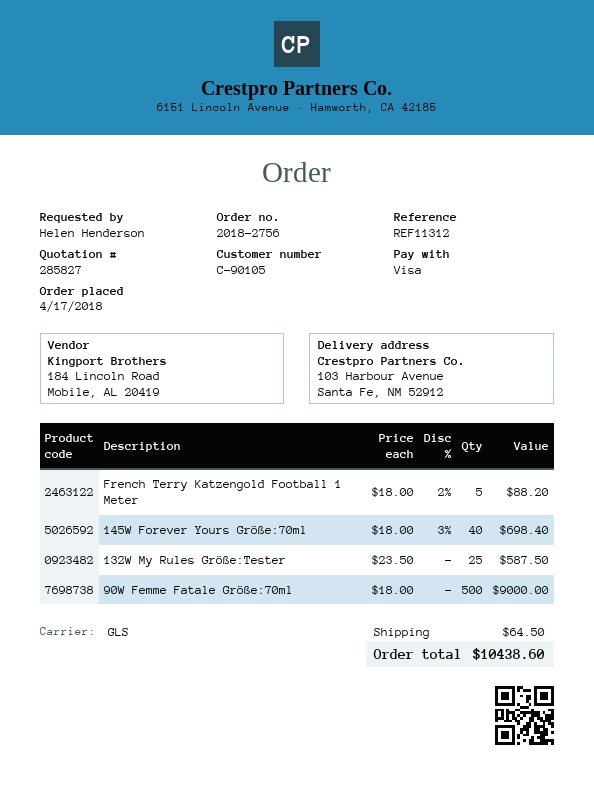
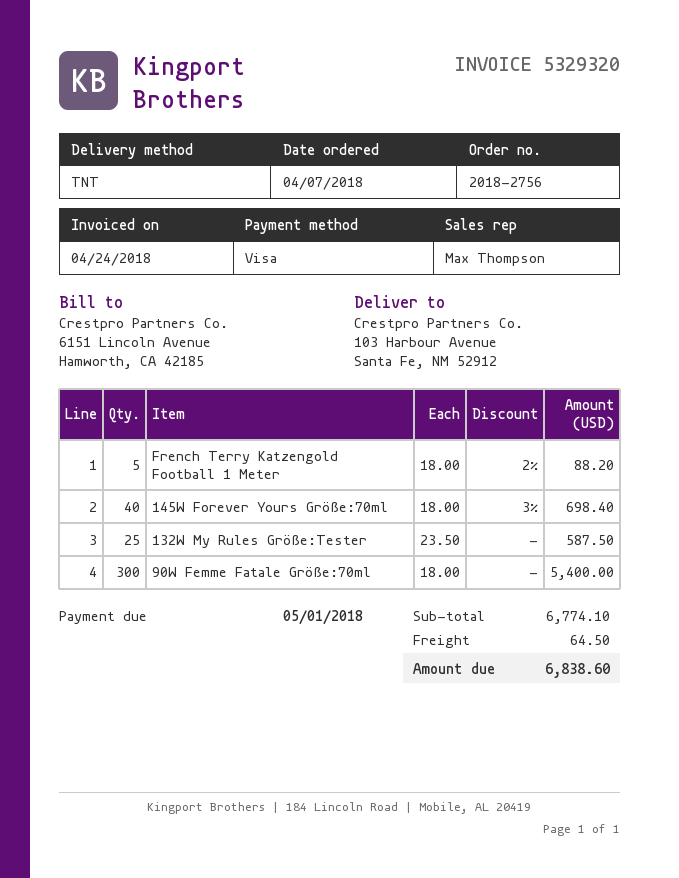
order date: 2018-04-17 -> 2018-04-07
shipping method: GLS -> TNT
90W Femme Fatale Größe:70ml: 500 x 18.00 = 9000.00 -> 300 x 18.00 = 5400.00
total: 10438.60 -> 6838.60

